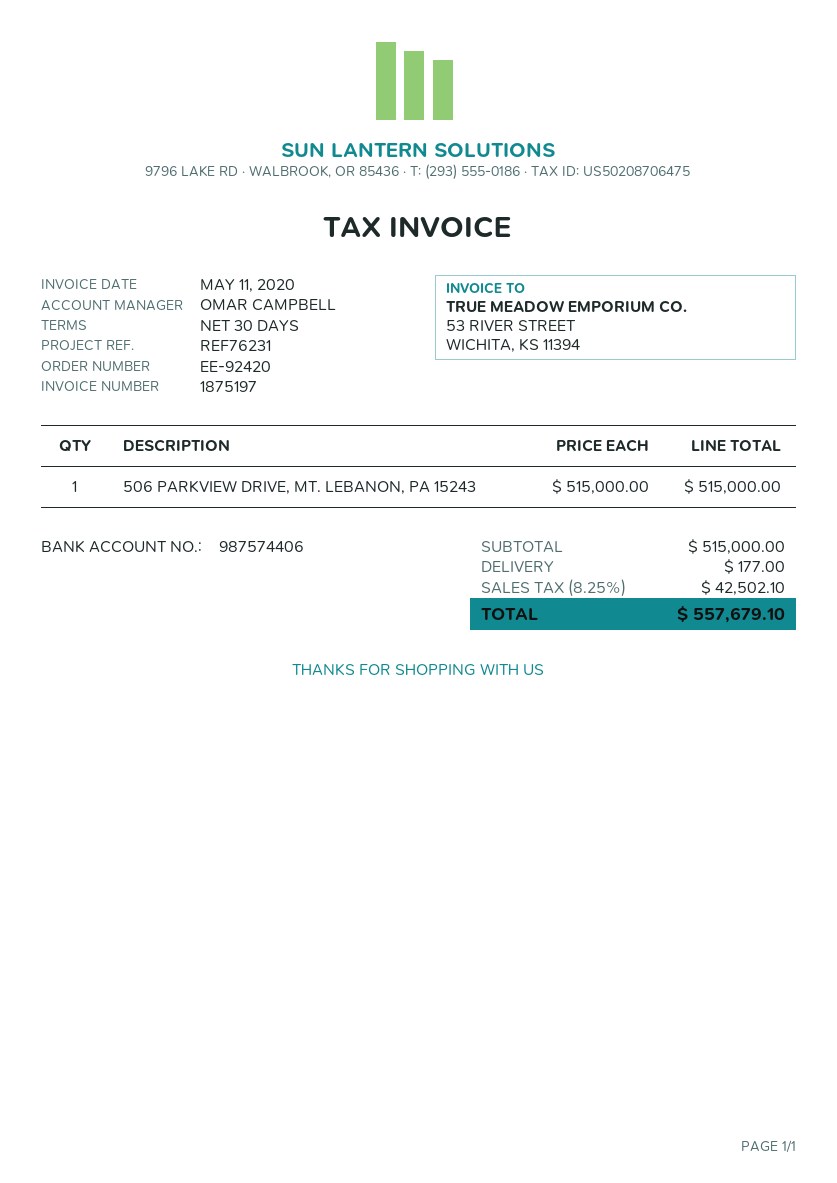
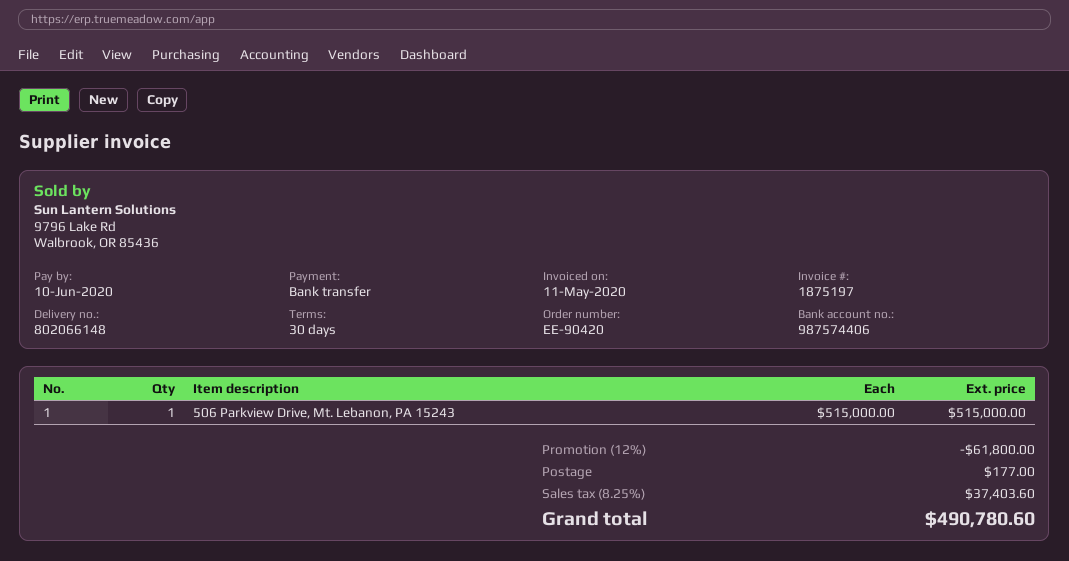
order number: EE-92420 -> EE-90420
discount: none -> 12% = 61800.00
tax: 8.25% = 42502.10 -> 8.25% = 37403.60
total: 557679.10 -> 490780.60

